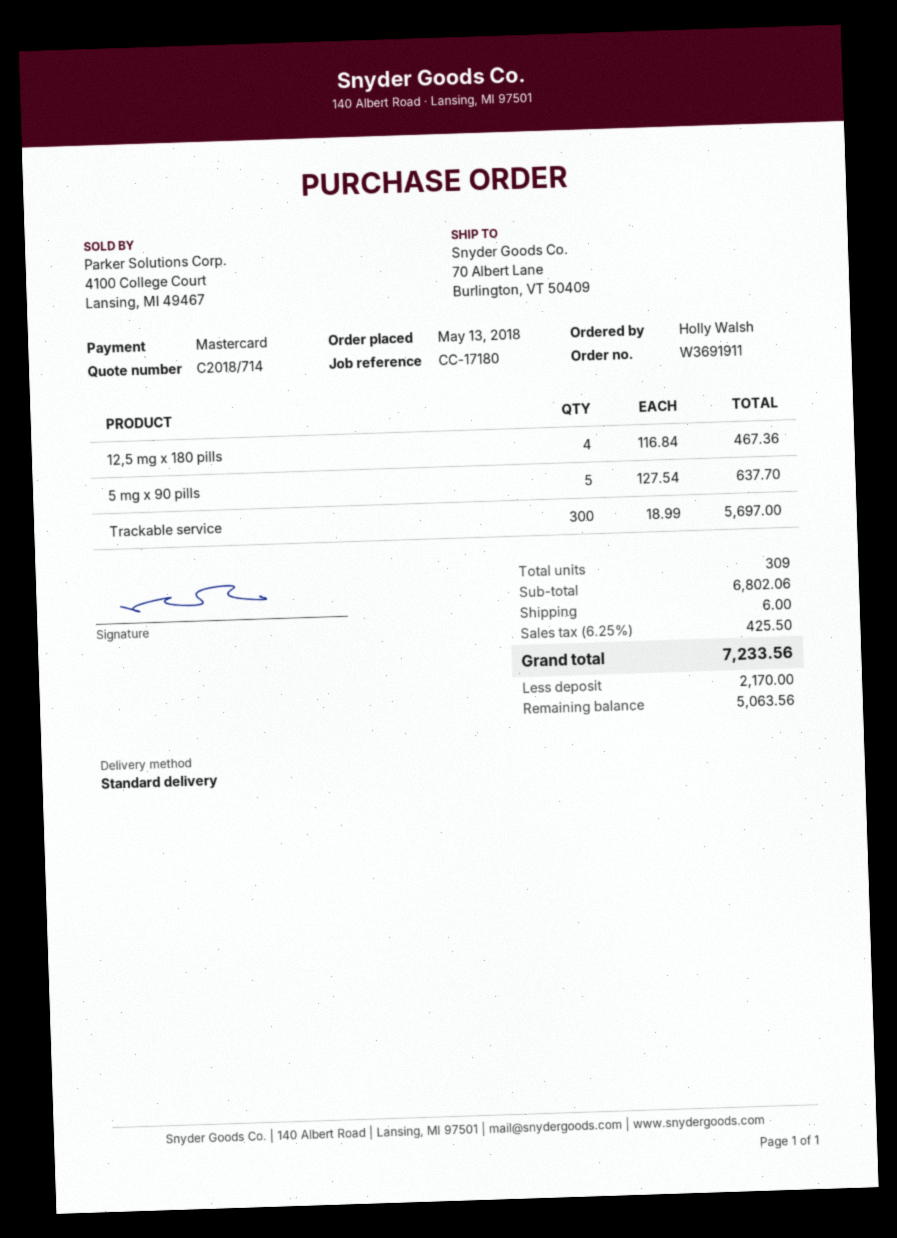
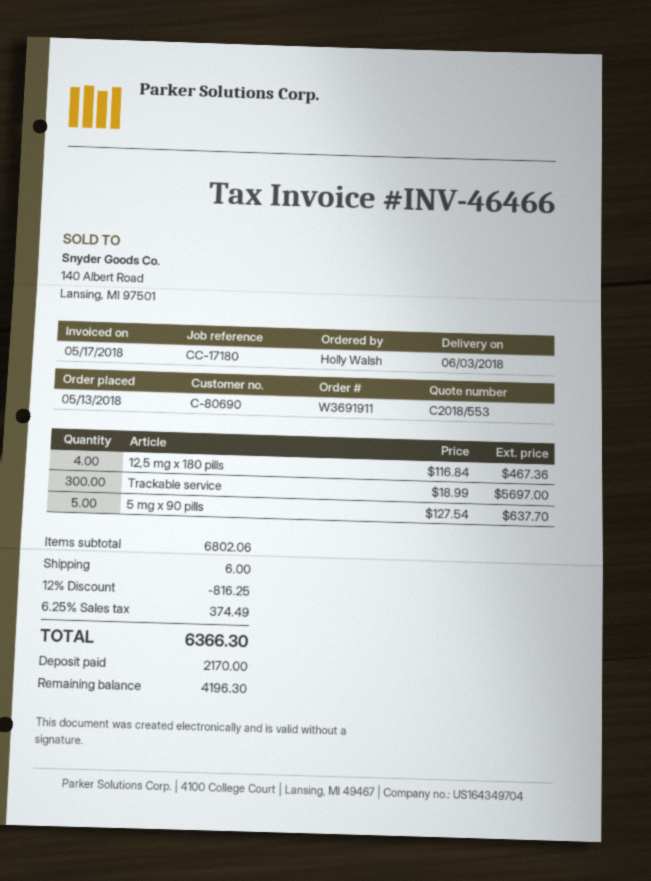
quote number: C2018/714 -> C2018/553
discount: none -> 12% = 816.25
tax: 6.25% = 425.50 -> 6.25% = 374.49
total: 7233.56 -> 6366.30
balance: 5063.56 -> 4196.30

